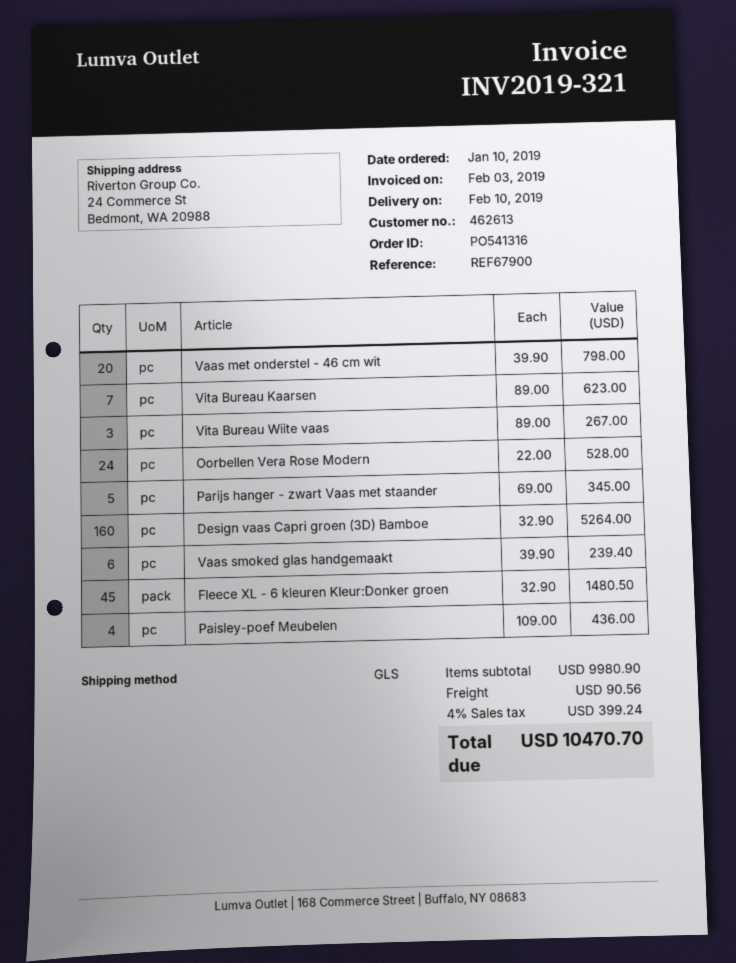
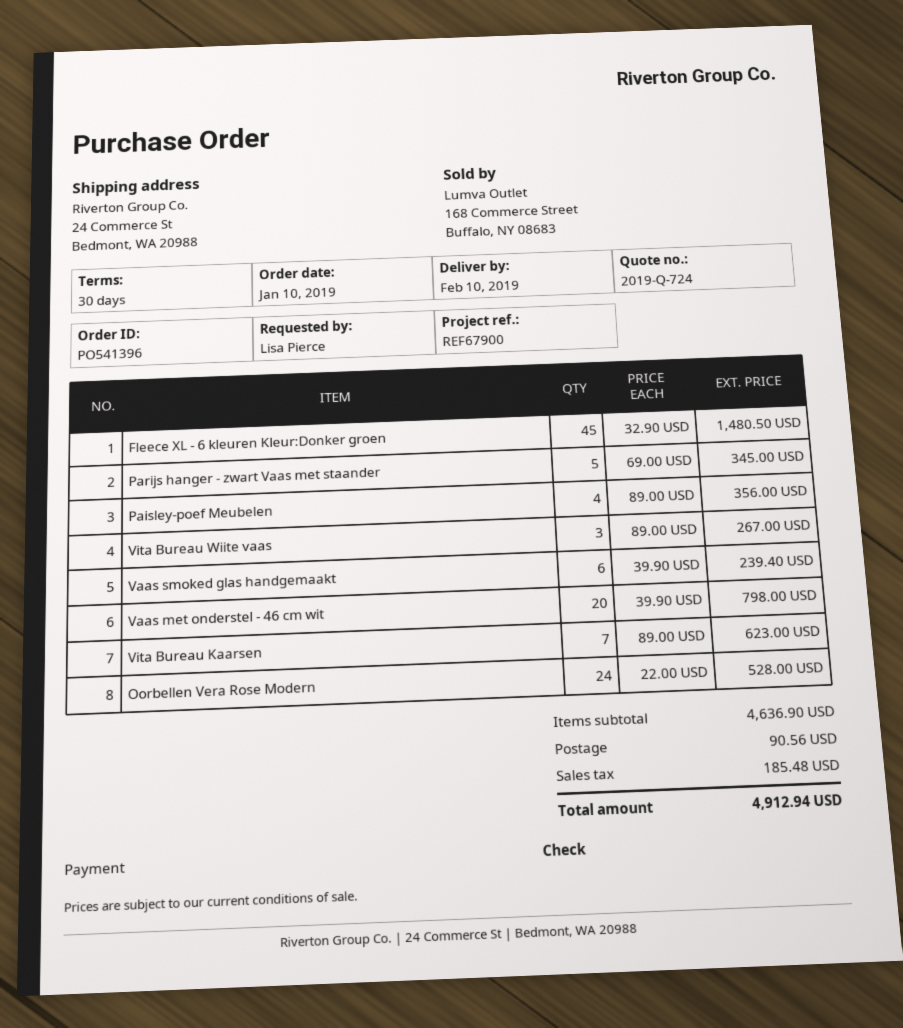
order number: PO541316 -> PO541396
Design vaas Capri groen (3D) Bamboe: 160 x 32.90 = 5264.00 -> none
Paisley-poef Meubelen: 4 x 109.00 = 436.00 -> 4 x 89.00 = 356.00
subtotal: 9980.90 -> 4636.90
tax: 399.24 -> 185.48
total: 10470.70 -> 4912.94

